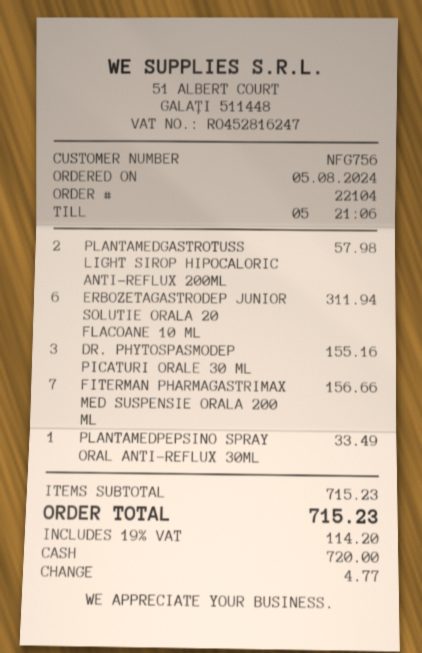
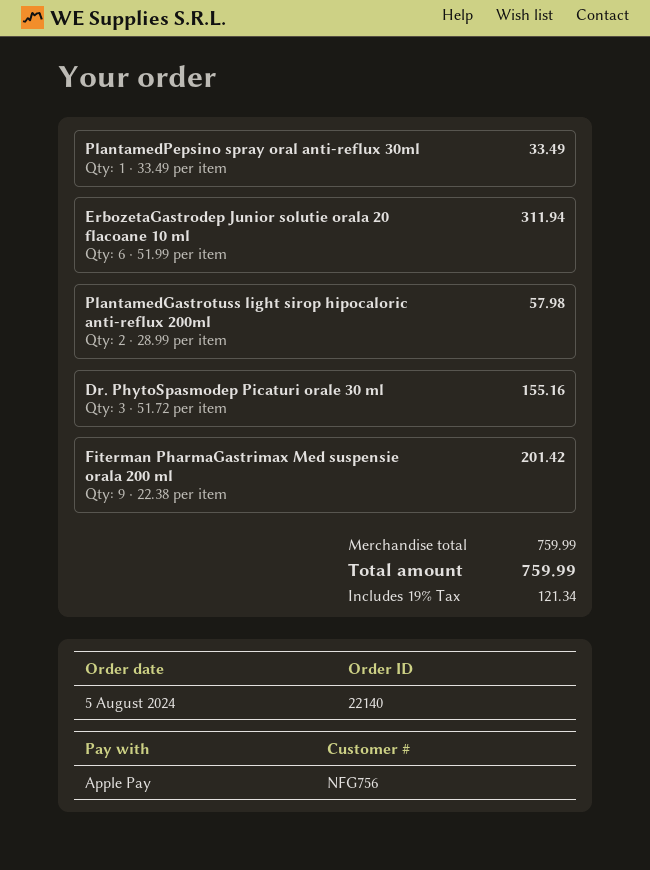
order number: 22104 -> 22140
payment method: cash -> Apple Pay
FITERMAN PHARMAGASTRIMAX MED SUSPENSIE ORALA 200 ML: 7 for 156.66 -> 9 for 201.42
subtotal: 715.23 -> 759.99
tax: 19% = 114.20 -> 19% = 121.34
total: 715.23 -> 759.99

